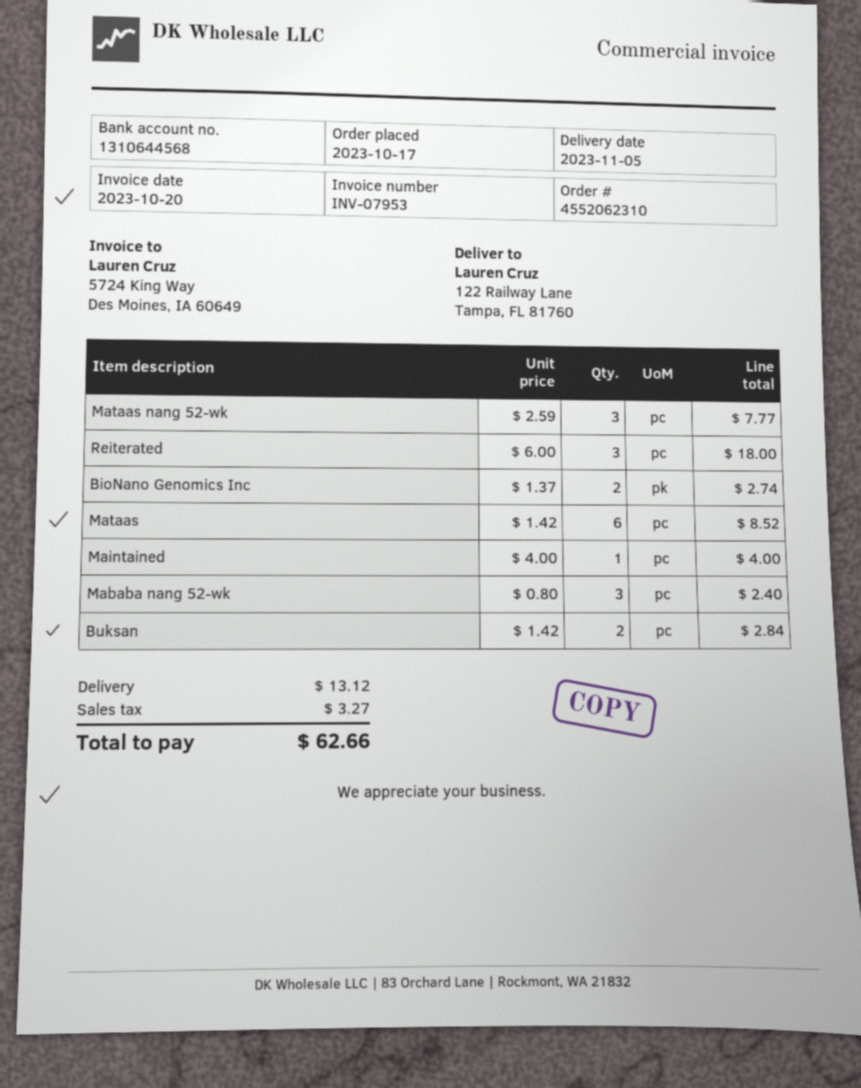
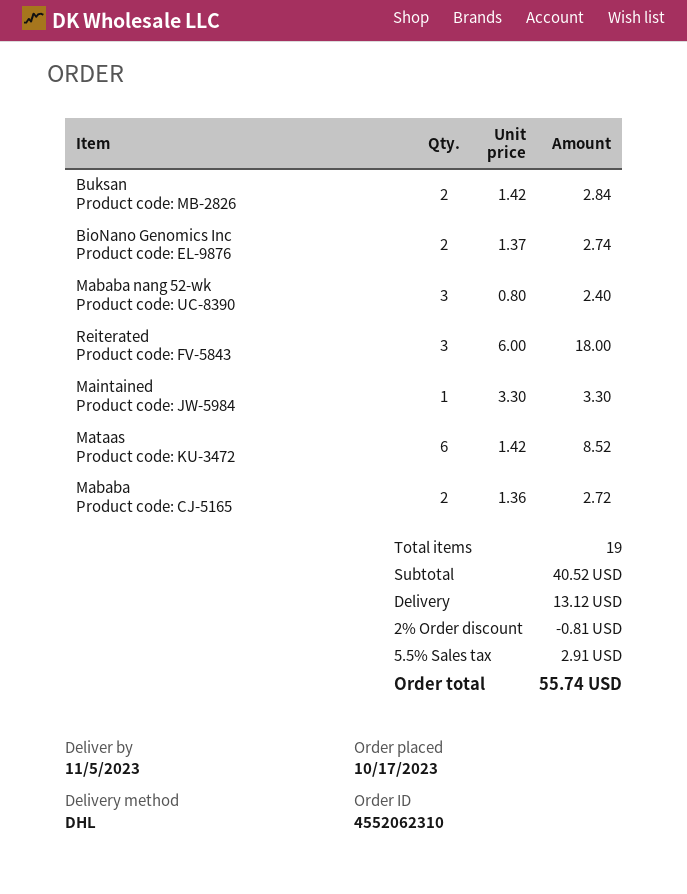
Mataas nang 52-wk: 3 x 2.59 = 7.77 -> none
Maintained: 1 x 4.00 = 4.00 -> 1 x 3.30 = 3.30
Mababa: none -> 2 x 1.36 = 2.72
discount: none -> 2% = 0.81
tax: 3.27 -> 2.91
total: 62.66 -> 55.74

